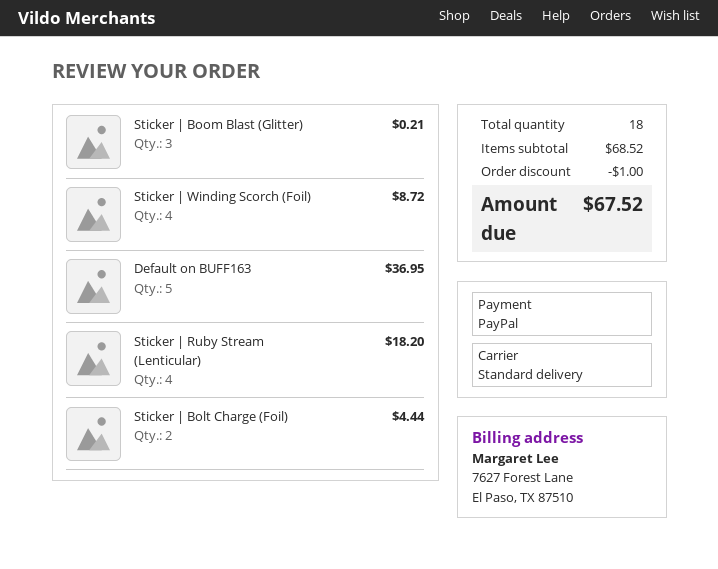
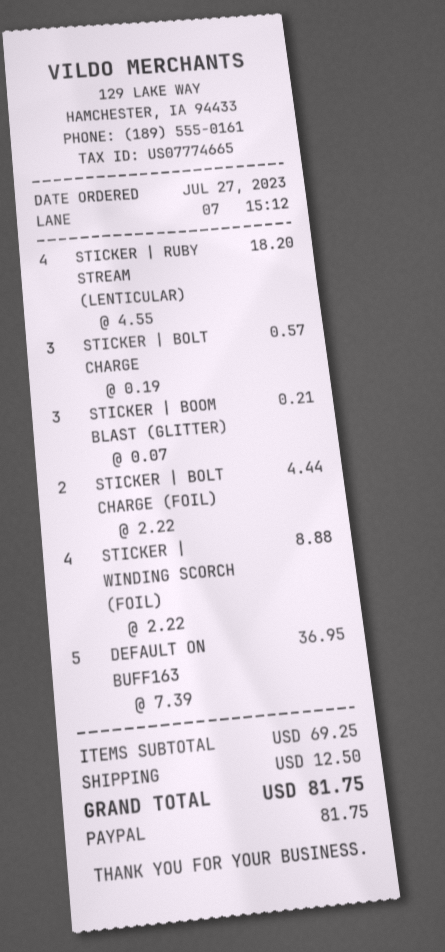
Sticker | Winding Scorch (Foil): 4 for 8.72 -> 4 for 8.88
STICKER | BOLT CHARGE: none -> 3 for 0.57
subtotal: 68.52 -> 69.25
discount: 1.00 -> none
shipping: none -> 12.50
total: 67.52 -> 81.75

